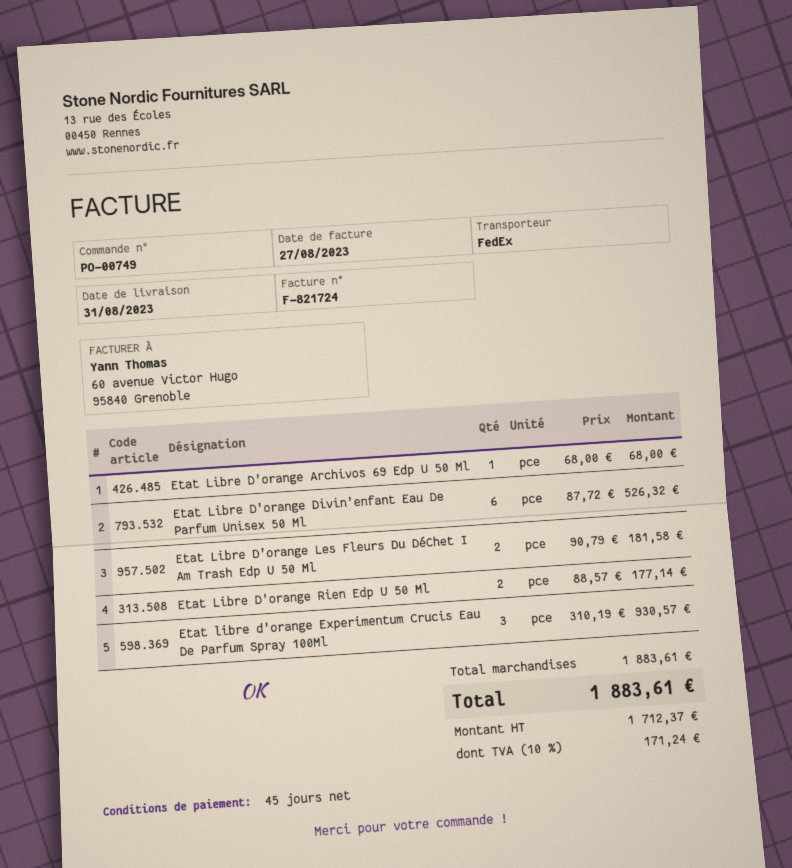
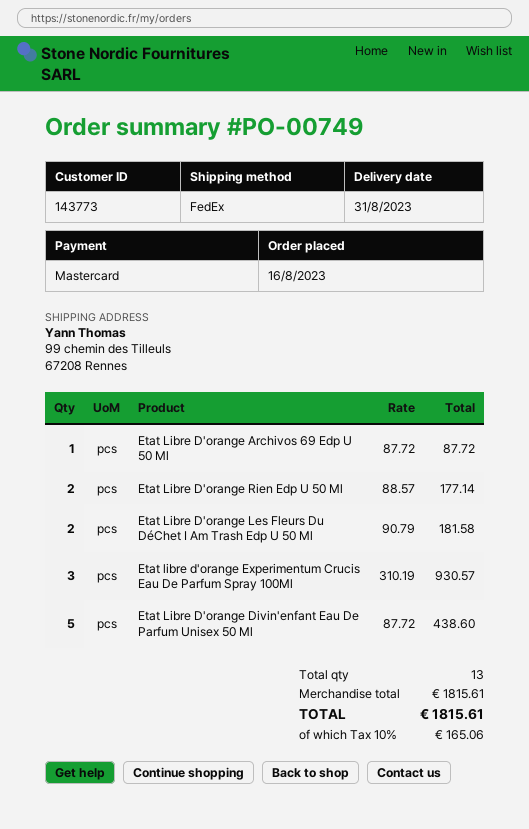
Etat Libre D'orange Archivos 69 Edp U 50 Ml: 1 x 68.00 = 68.00 -> 1 x 87.72 = 87.72
Etat Libre D'orange Divin'enfant Eau De Parfum Unisex 50 Ml: 6 x 87.72 = 526.32 -> 5 x 87.72 = 438.60
subtotal: 1883.61 -> 1815.61
tax: 10% = 171.24 -> 10% = 165.06
total: 1883.61 -> 1815.61

